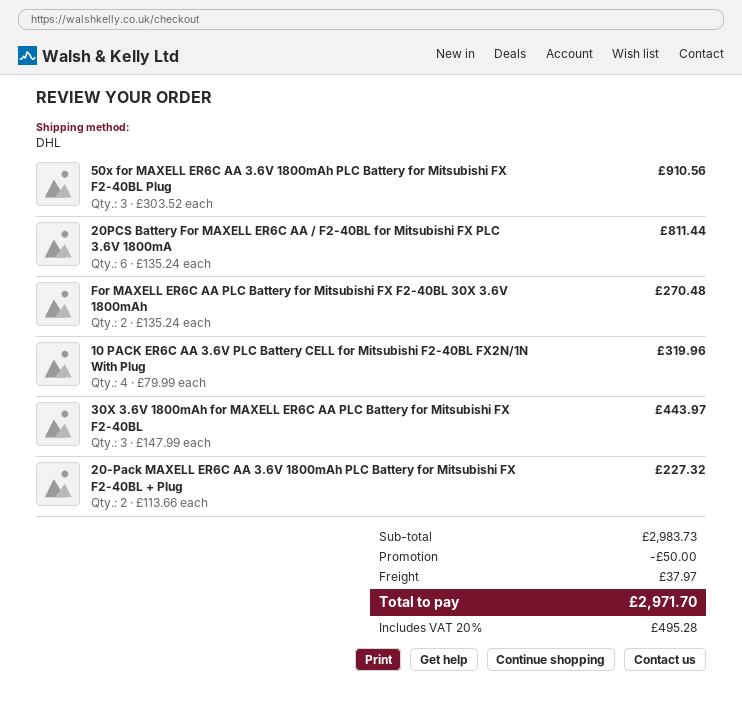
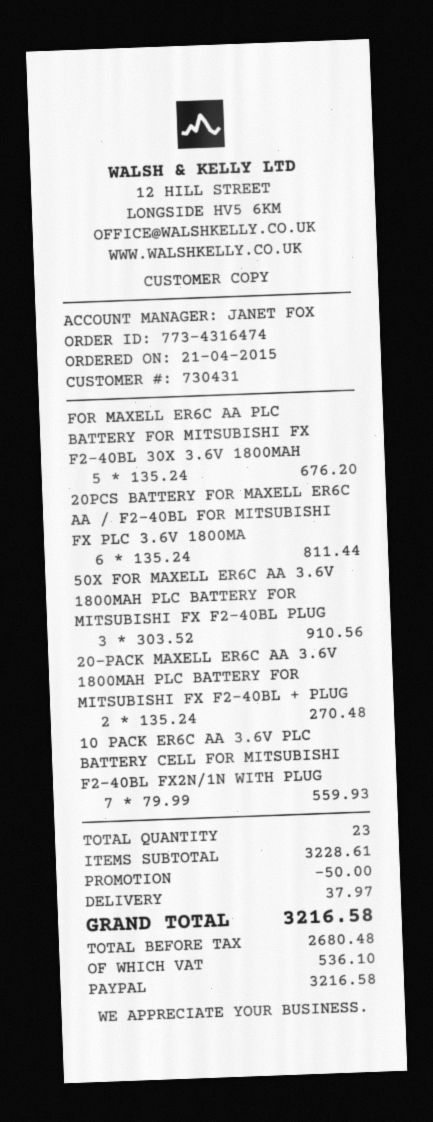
For MAXELL ER6C AA PLC Battery for Mitsubishi FX F2-40BL 30X 3.6V 1800mAh: 2 x 135.24 = 270.48 -> 5 x 135.24 = 676.20
10 PACK ER6C AA 3.6V PLC Battery CELL for Mitsubishi F2-40BL FX2N/1N With Plug: 4 x 79.99 = 319.96 -> 7 x 79.99 = 559.93
30X 3.6V 1800mAh for MAXELL ER6C AA PLC Battery for Mitsubishi FX F2-40BL: 3 x 147.99 = 443.97 -> none
20-Pack MAXELL ER6C AA 3.6V 1800mAh PLC Battery for Mitsubishi FX F2-40BL + Plug: 2 x 113.66 = 227.32 -> 2 x 135.24 = 270.48
subtotal: 2983.73 -> 3228.61
tax: 495.28 -> 536.10
total: 2971.70 -> 3216.58

